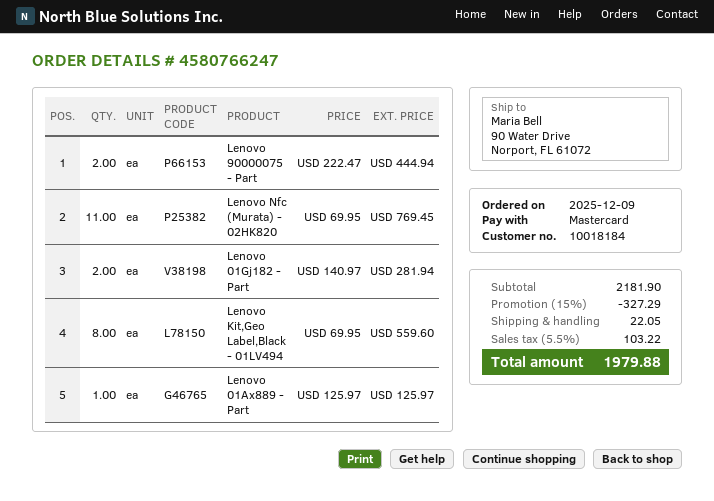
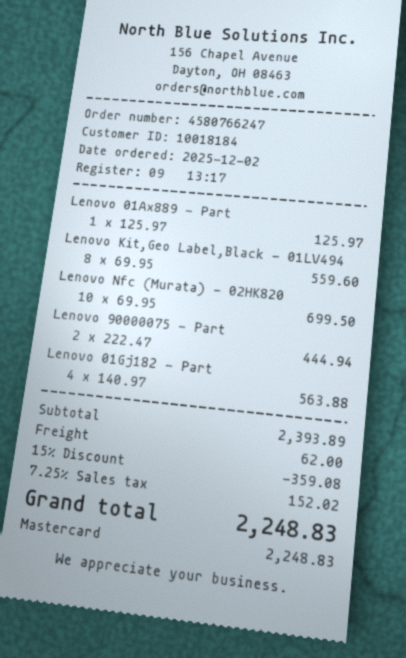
order date: 2025-12-09 -> 2025-12-02
Lenovo Nfc (Murata) - 02HK820: 11 x 69.95 = 769.45 -> 10 x 69.95 = 699.50
Lenovo 01Gj182 - Part: 2 x 140.97 = 281.94 -> 4 x 140.97 = 563.88
subtotal: 2181.90 -> 2393.89
discount: 15% = 327.29 -> 15% = 359.08
shipping: 22.05 -> 62.00
tax: 5.5% = 103.22 -> 7.25% = 152.02
total: 1979.88 -> 2248.83

